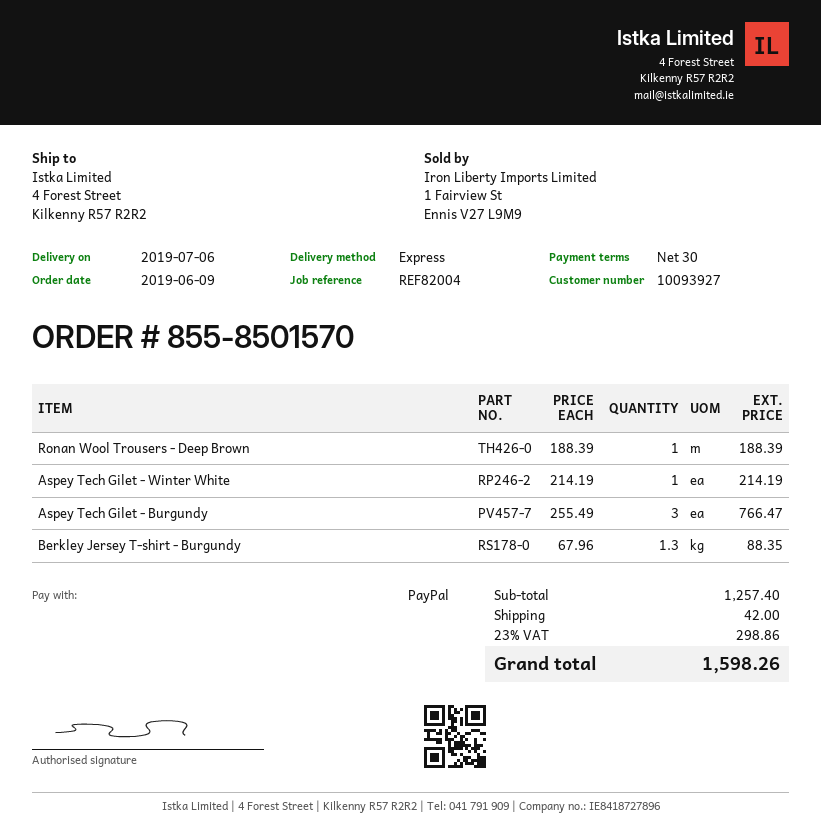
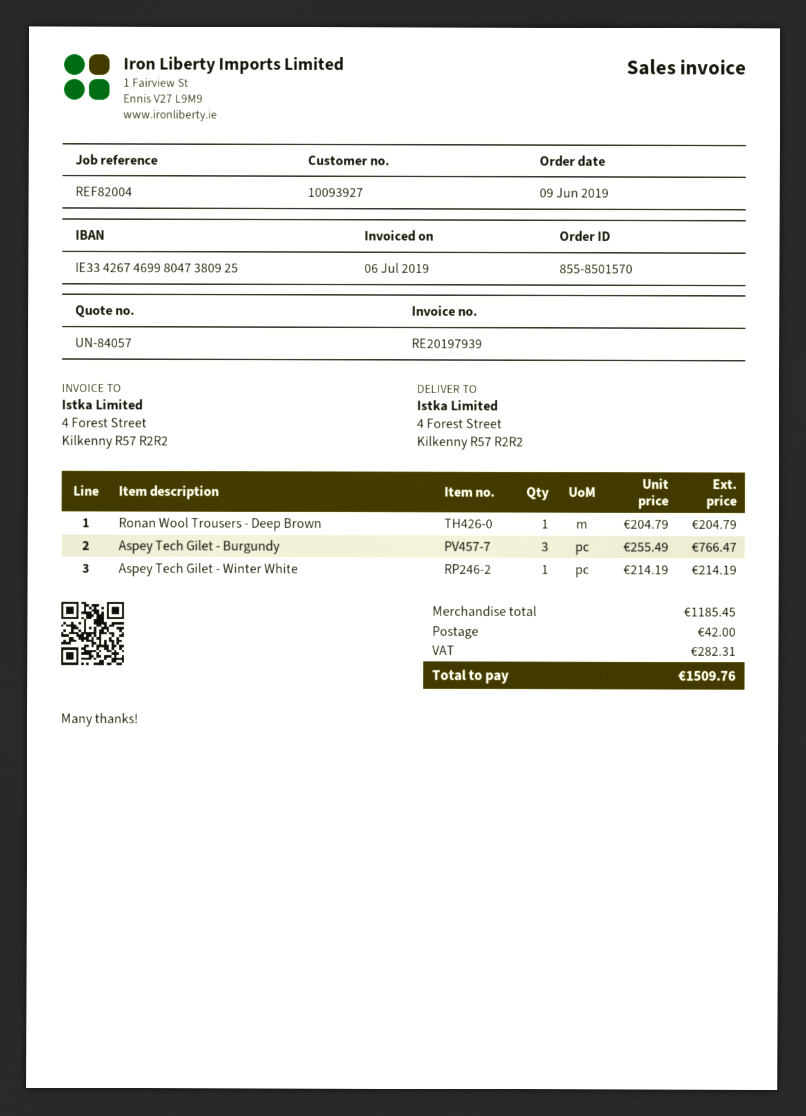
Ronan Wool Trousers - Deep Brown: 1 x 188.39 = 188.39 -> 1 x 204.79 = 204.79
Berkley Jersey T-shirt - Burgundy: 1.3 x 67.96 = 88.35 -> none
subtotal: 1257.40 -> 1185.45
tax: 298.86 -> 282.31
total: 1598.26 -> 1509.76

